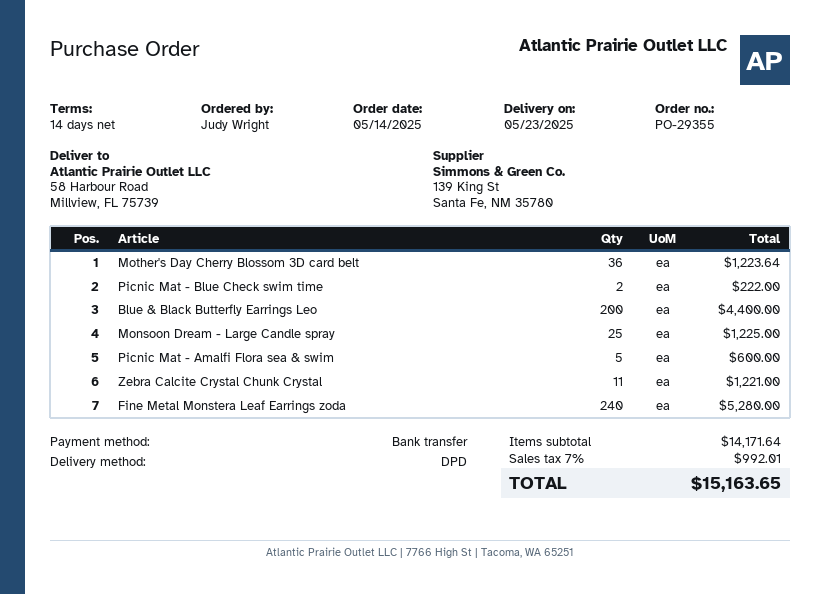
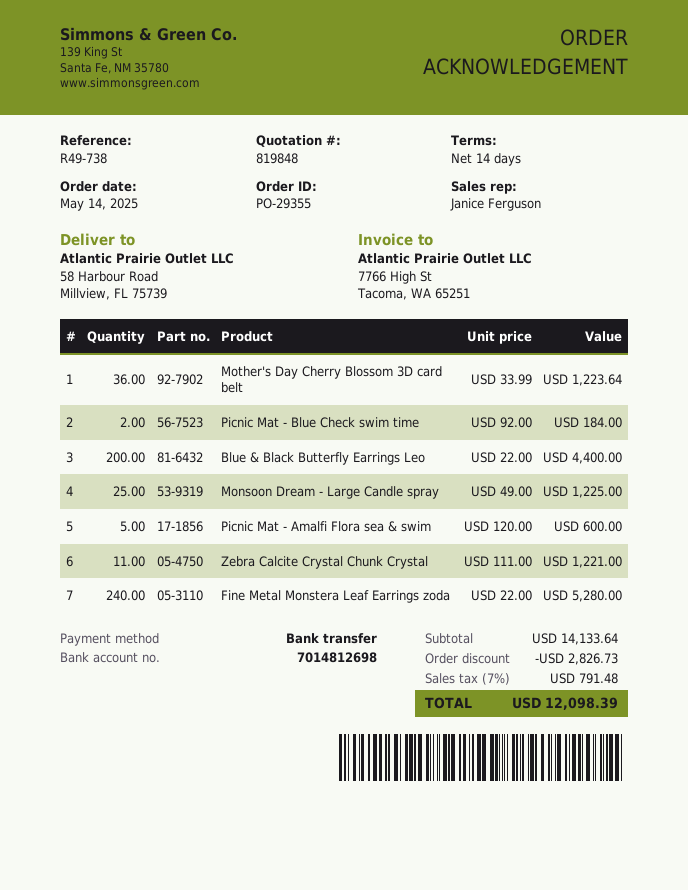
Picnic Mat - Blue Check swim time: 2 for 222.00 -> 2 for 184.00
subtotal: 14171.64 -> 14133.64
discount: none -> 2826.73
tax: 7% = 992.01 -> 7% = 791.48
total: 15163.65 -> 12098.39

